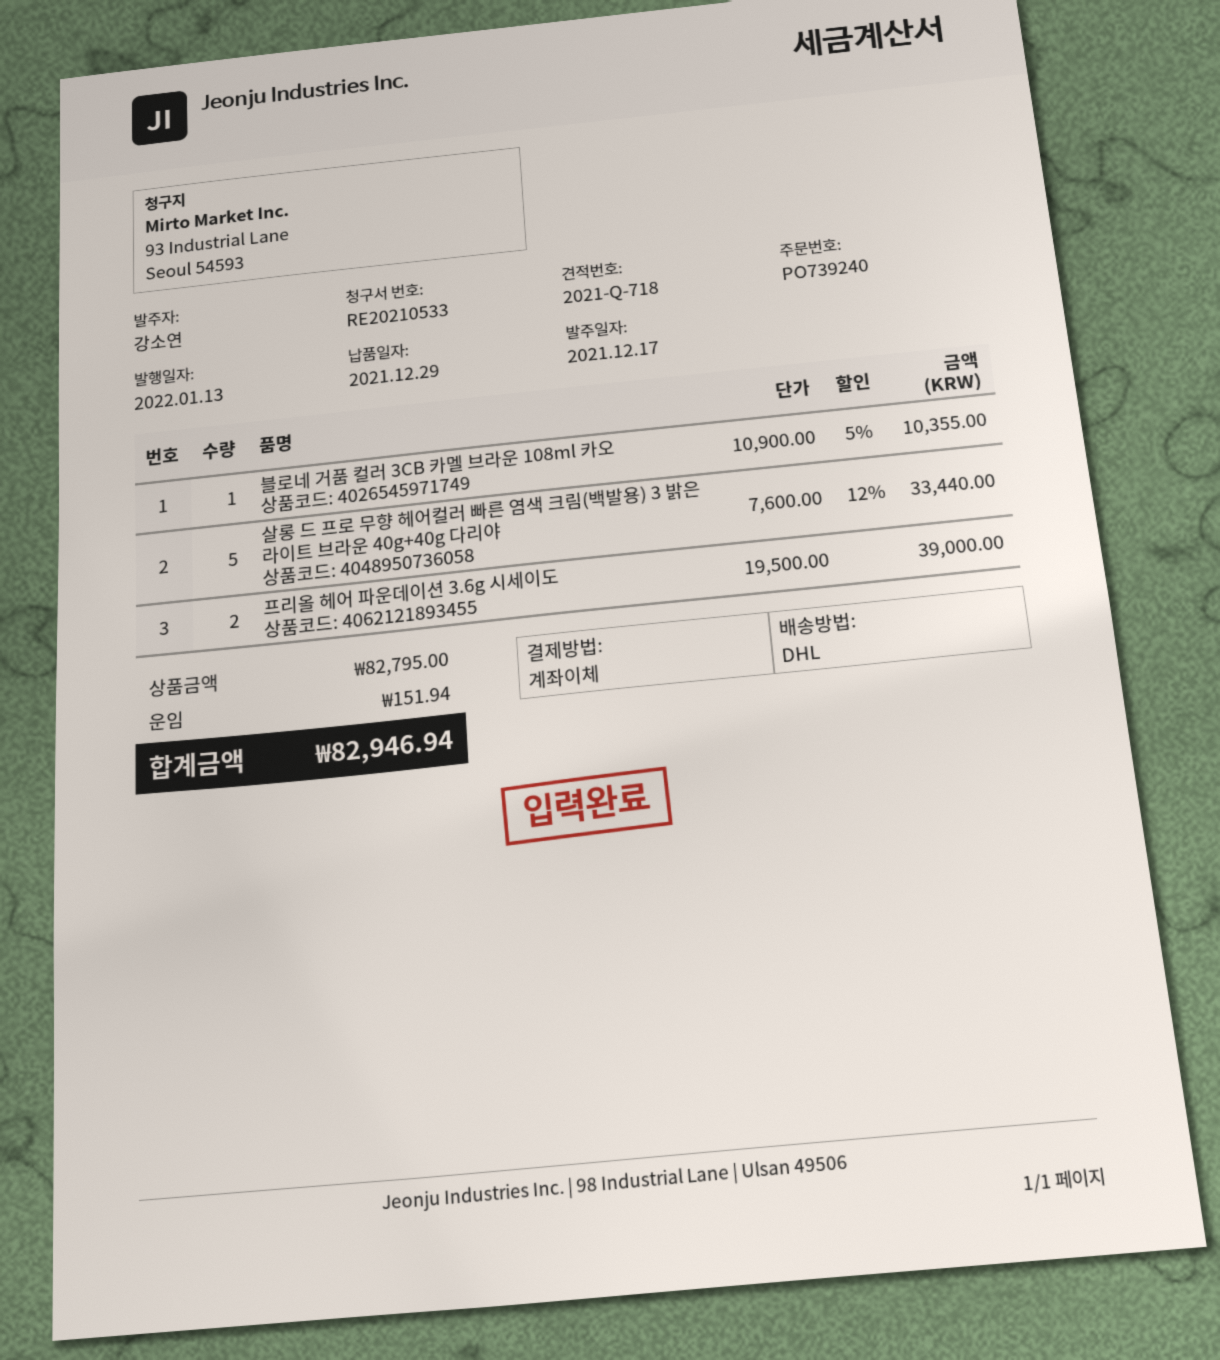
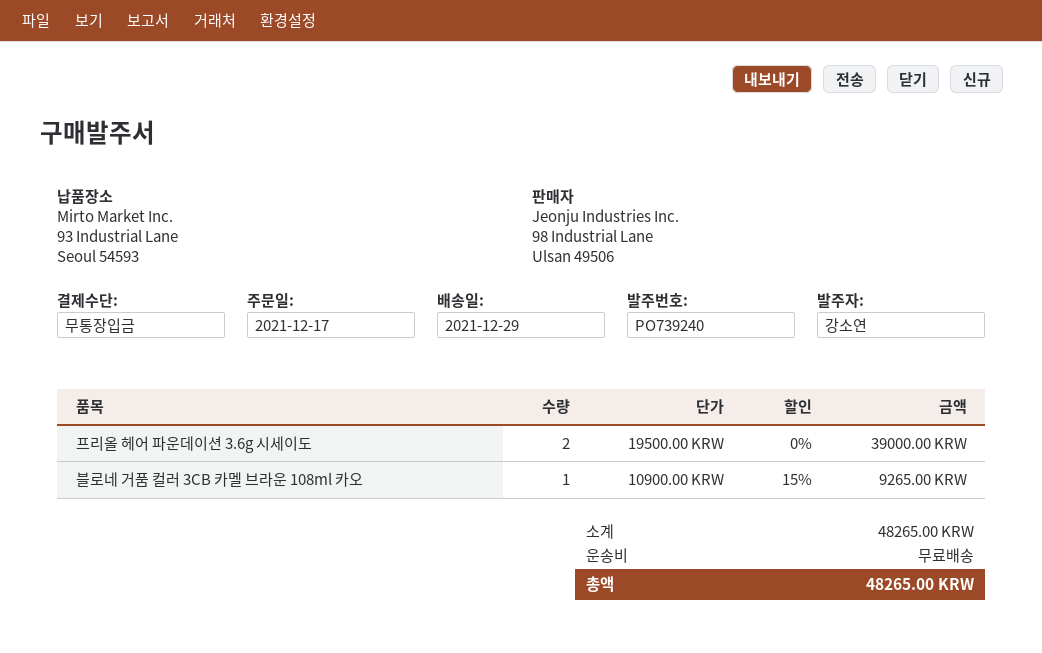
블로네 거품 컬러 3CB 카멜 브라운 108ml 카오: 1 x 10900.00 - 5% = 10355.00 -> 1 x 10900.00 - 15% = 9265.00
살롱 드 프로 무향 헤어컬러 빠른 염색 크림(백발용) 3 밝은 라이트 브라운 40g+40g 다리야: 5 x 7600.00 - 12% = 33440.00 -> none
subtotal: 82795.00 -> 48265.00
shipping: 151.94 -> 0.00
total: 82946.94 -> 48265.00

